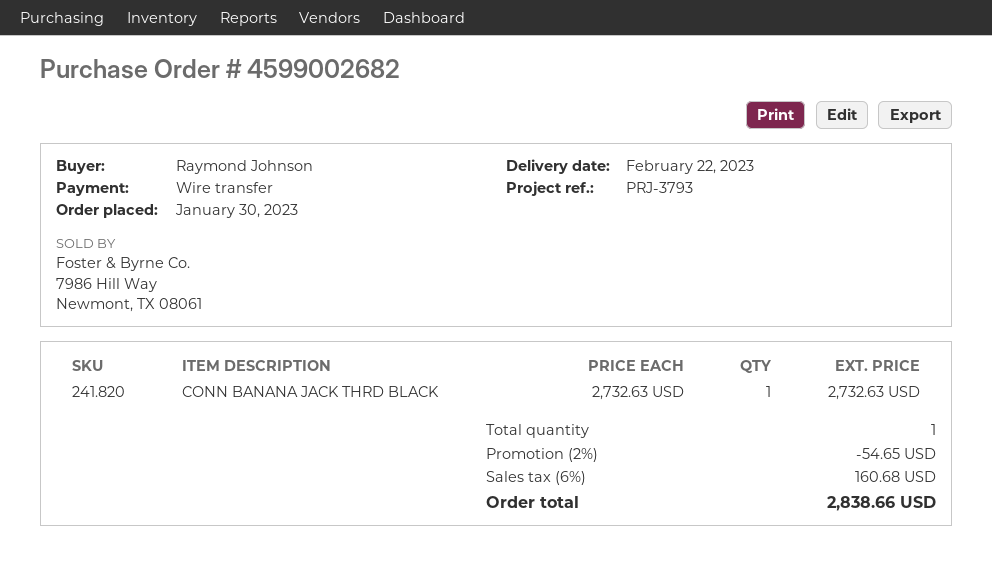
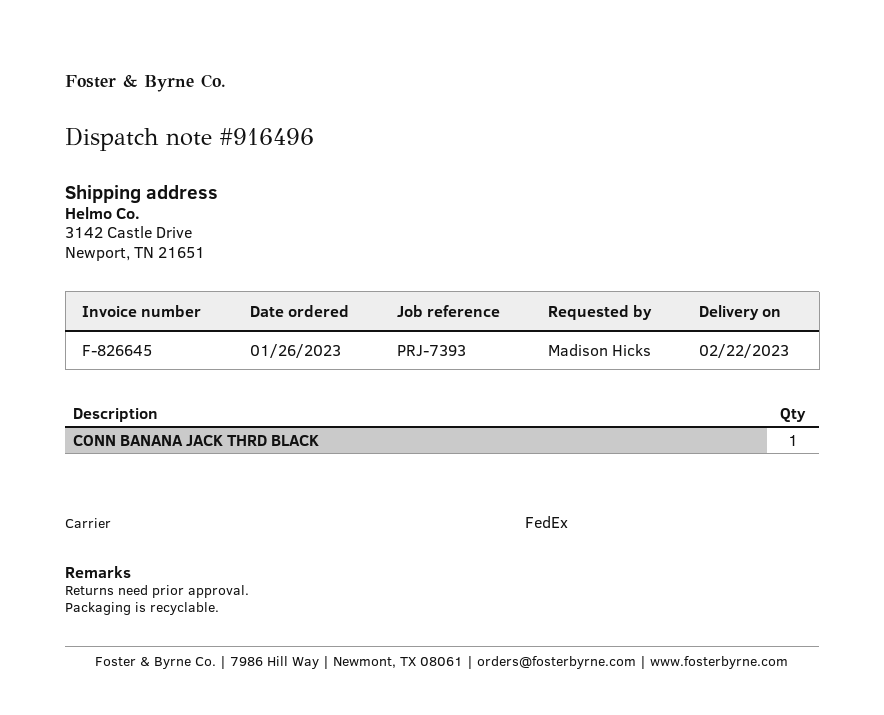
order date: 2023-01-30 -> 2023-01-26
reference: PRJ-3793 -> PRJ-7393
ordered by: Raymond Johnson -> Madison Hicks

